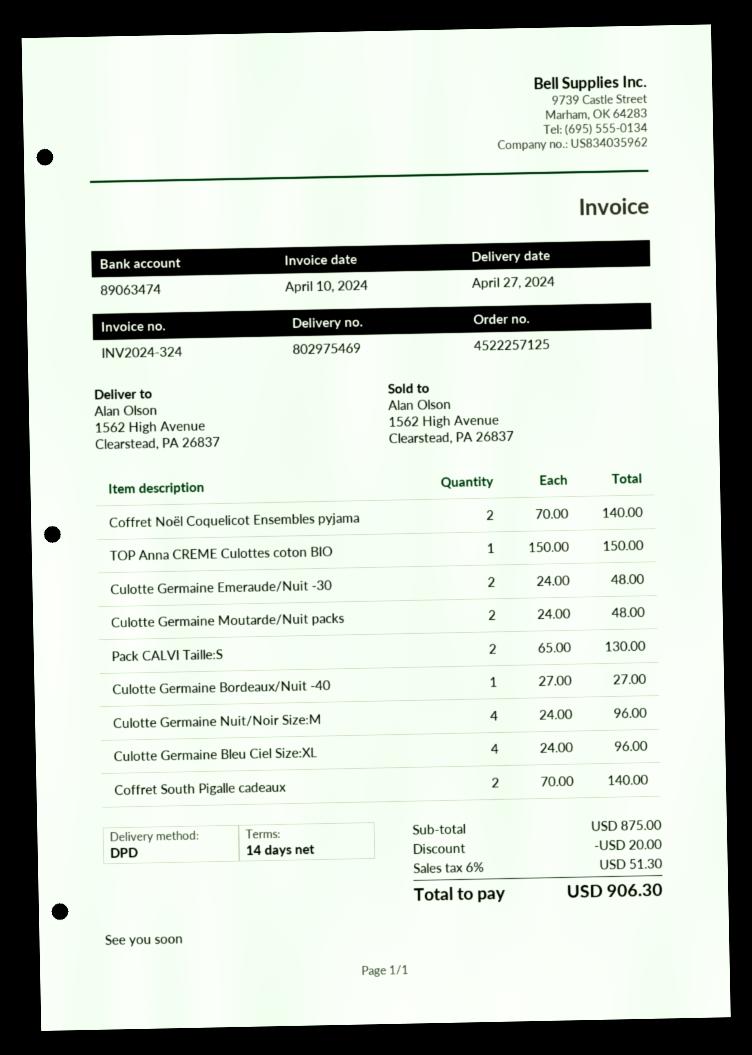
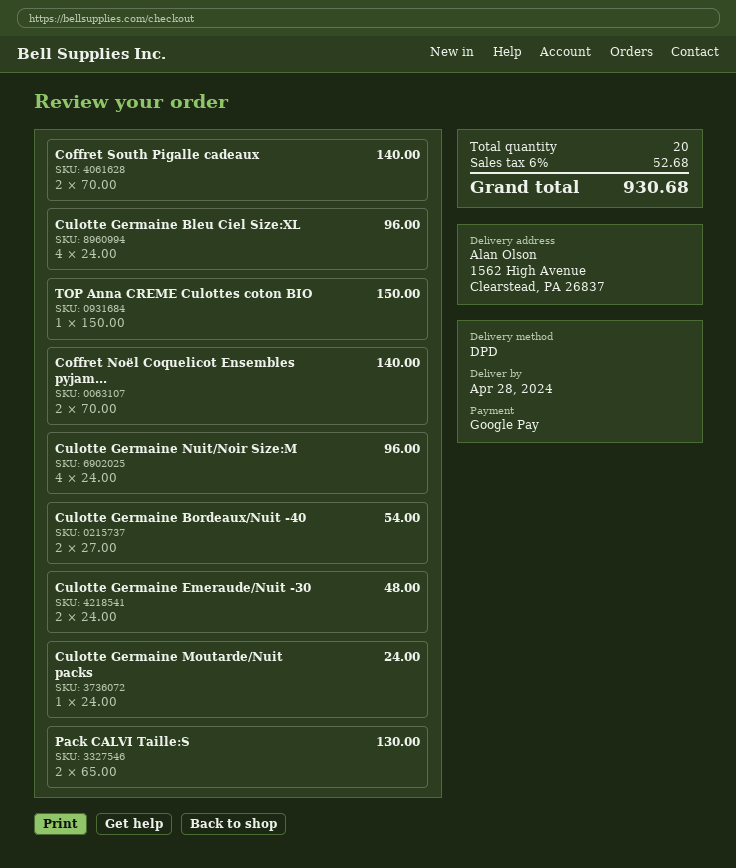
delivery date: 2024-04-27 -> 2024-04-28
Culotte Germaine Moutarde/Nuit packs: 2 x 24.00 = 48.00 -> 1 x 24.00 = 24.00
Culotte Germaine Bordeaux/Nuit -40: 1 x 27.00 = 27.00 -> 2 x 27.00 = 54.00
discount: 20.00 -> none
tax: 6% = 51.30 -> 6% = 52.68
total: 906.30 -> 930.68

